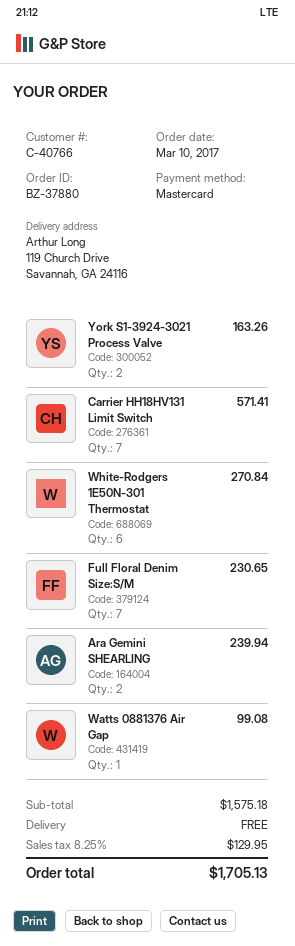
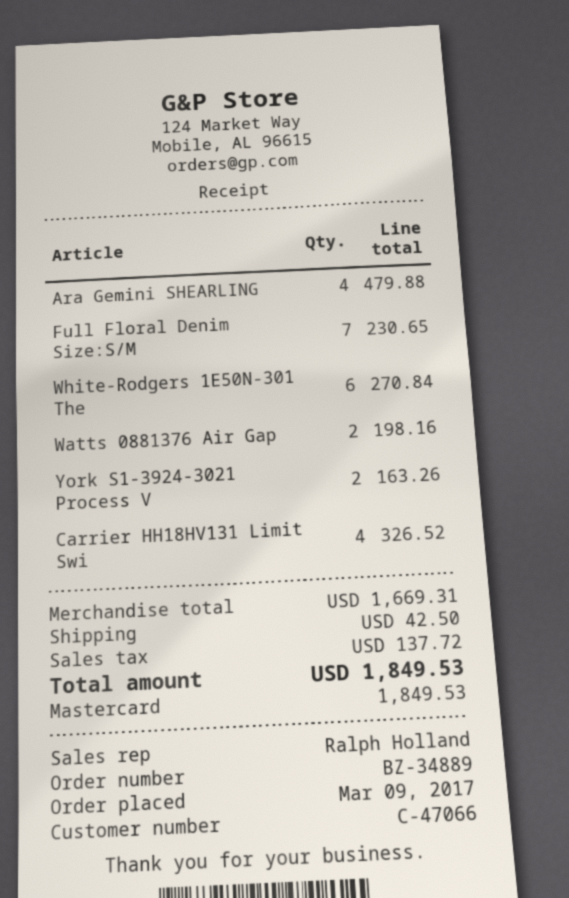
order number: BZ-37880 -> BZ-34889
order date: 2017-03-10 -> 2017-03-09
customer number: C-40766 -> C-47066
Carrier HH18HV131 Limit Switch: 7 for 571.41 -> 4 for 326.52
Ara Gemini SHEARLING: 2 for 239.94 -> 4 for 479.88
Watts 0881376 Air Gap: 1 for 99.08 -> 2 for 198.16
subtotal: 1575.18 -> 1669.31
shipping: 0.00 -> 42.50
tax: 129.95 -> 137.72
total: 1705.13 -> 1849.53

